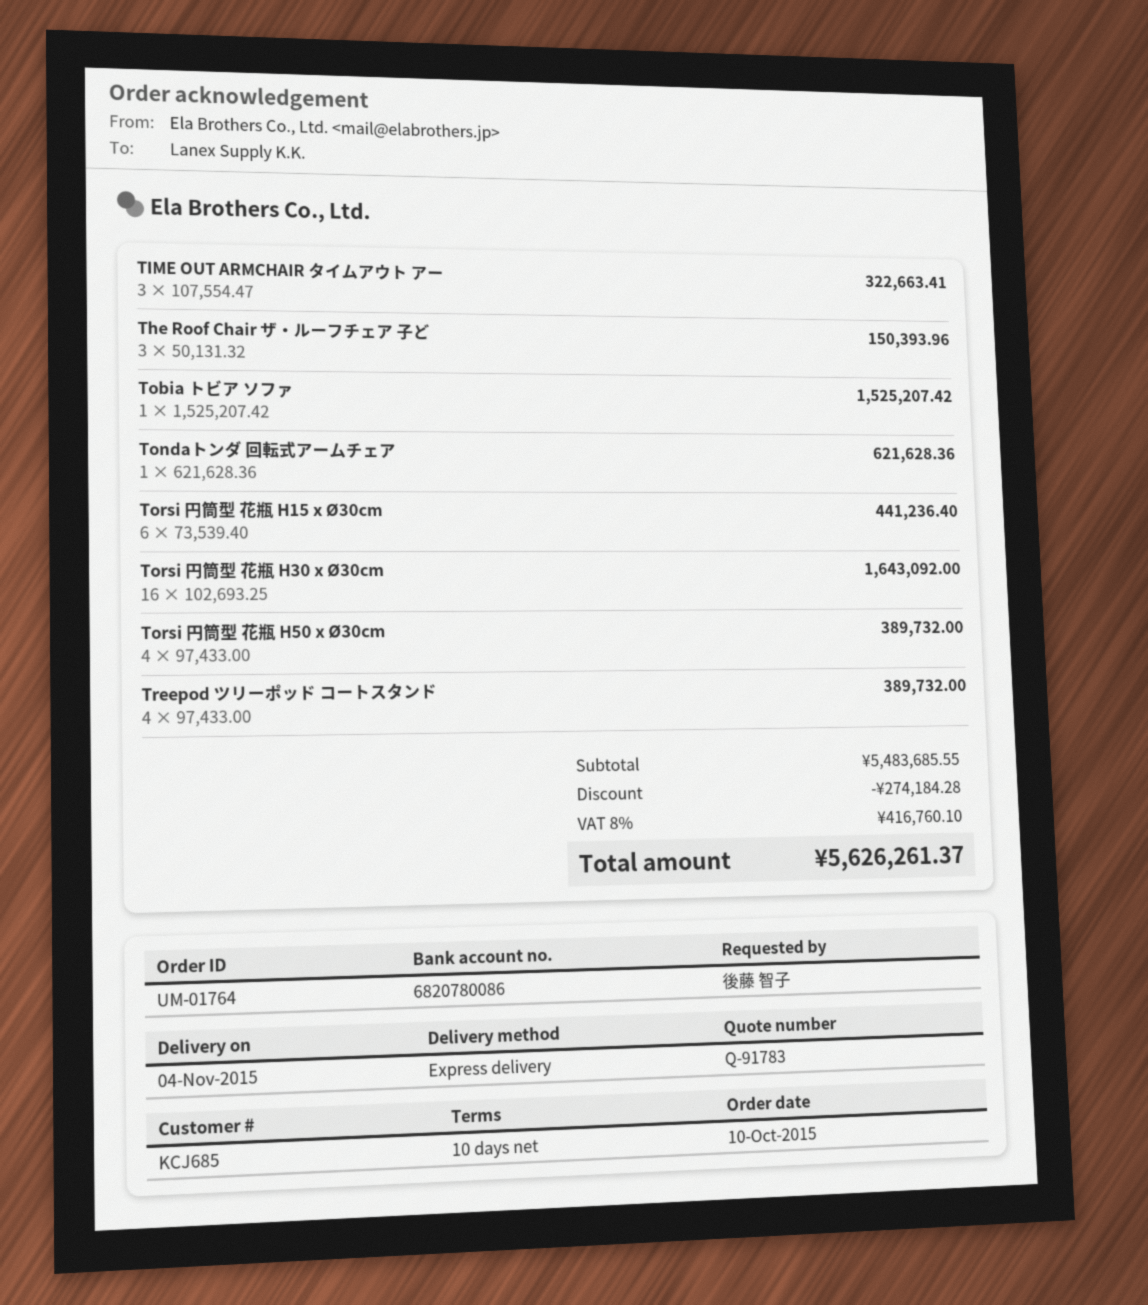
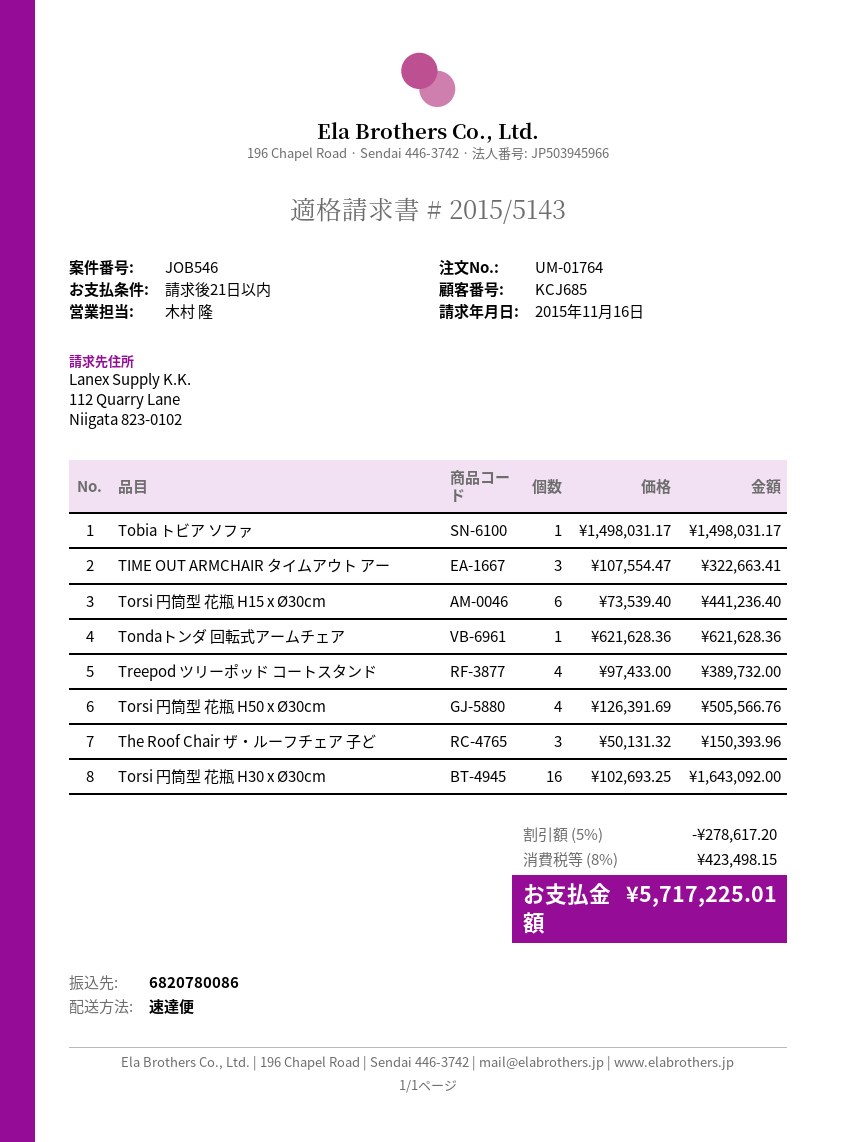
payment terms: 10 days -> 21 days
Tobia トビア ソファ: 1 x 1525207.42 = 1525207.42 -> 1 x 1498031.17 = 1498031.17
Torsi 円筒型 花瓶 H50 x Ø30cm: 4 x 97433.00 = 389732.00 -> 4 x 126391.69 = 505566.76
discount: 274184.28 -> 278617.20
tax: 8% = 416760.10 -> 8% = 423498.15
total: 5626261.37 -> 5717225.01

